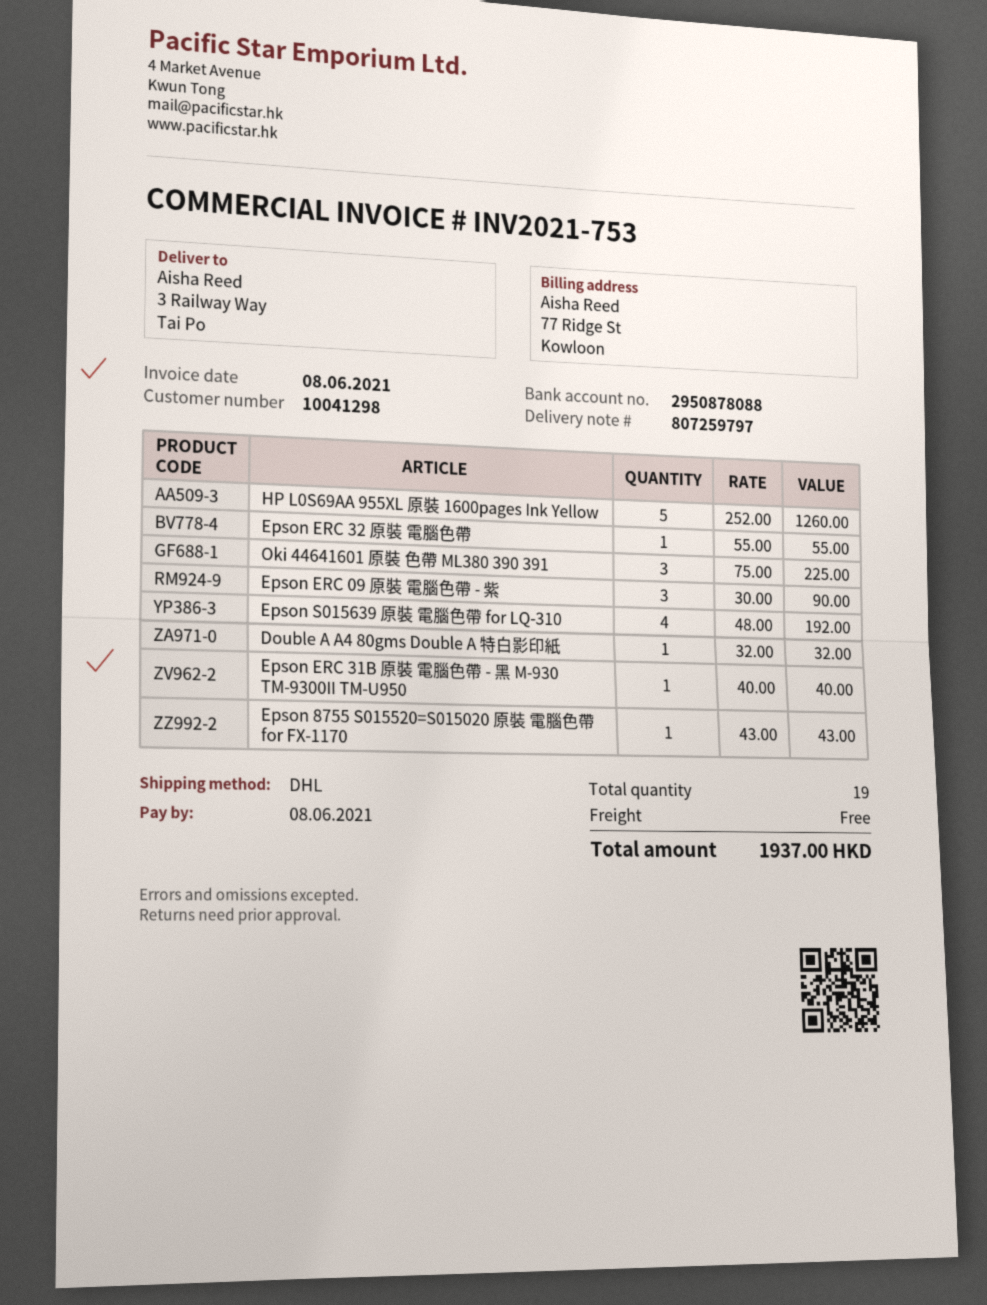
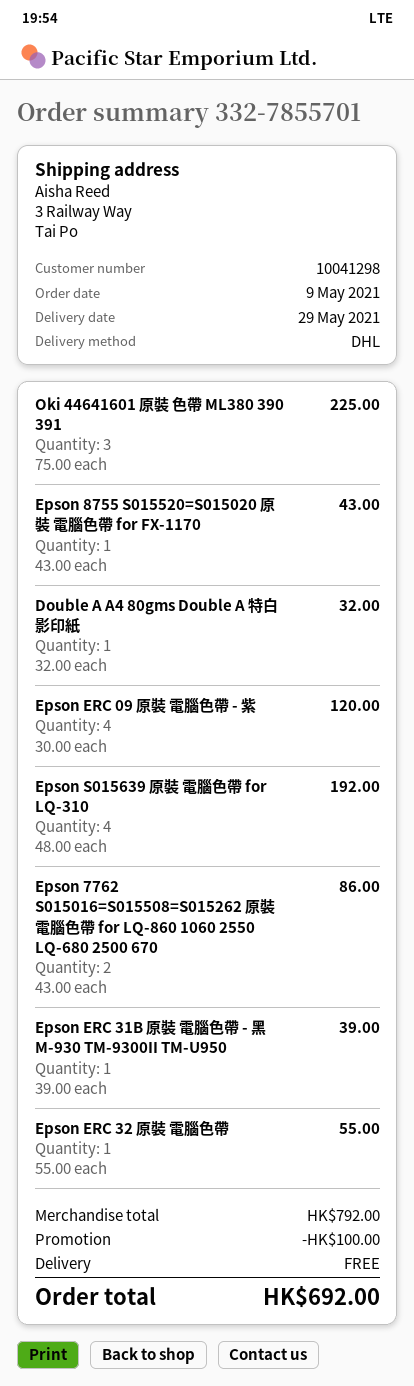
HP L0S69AA 955XL 原裝 1600pages Ink Yellow: 5 x 252.00 = 1260.00 -> none
Epson ERC 09 原裝 電腦色帶 - 紫: 3 x 30.00 = 90.00 -> 4 x 30.00 = 120.00
Epson ERC 31B 原裝 電腦色帶 - 黑 M-930 TM-9300II TM-U950: 1 x 40.00 = 40.00 -> 1 x 39.00 = 39.00
Epson 7762 S015016=S015508=S015262 原裝 電腦色帶 for LQ-860 1060 2550 LQ-680 2500 670: none -> 2 x 43.00 = 86.00
discount: none -> 100.00
total: 1937.00 -> 692.00

